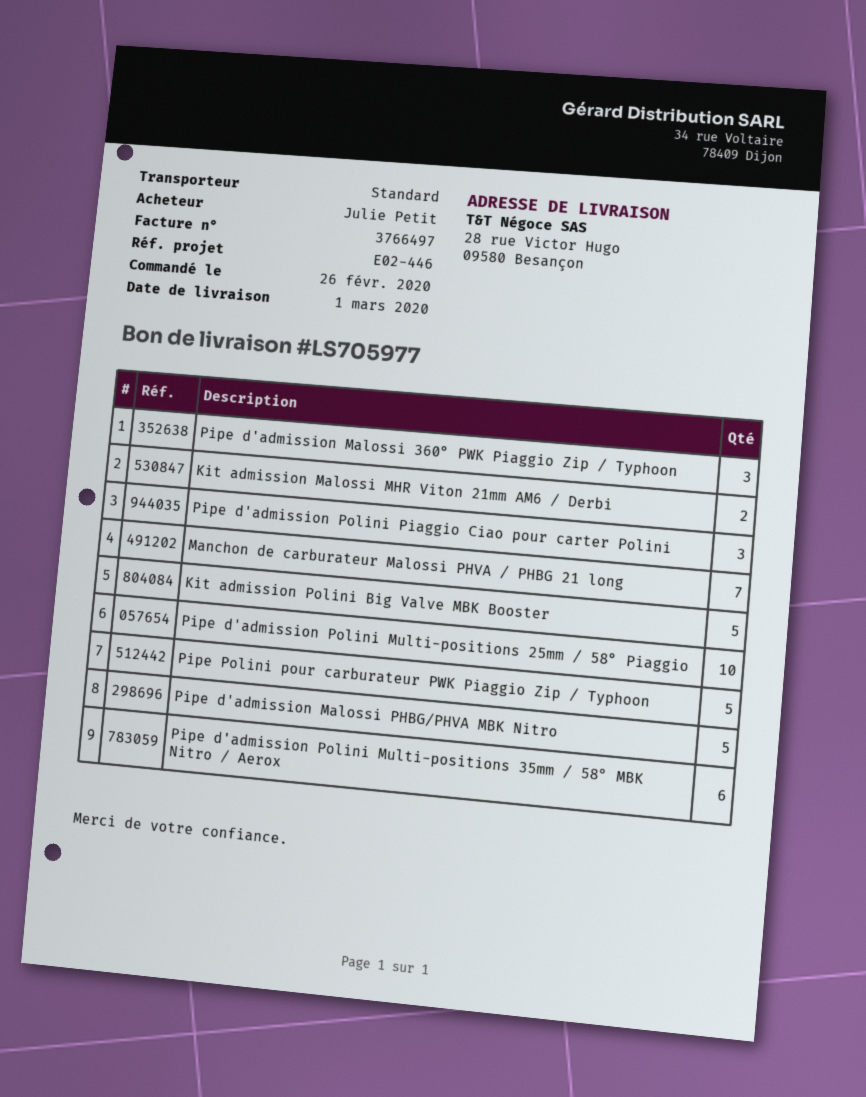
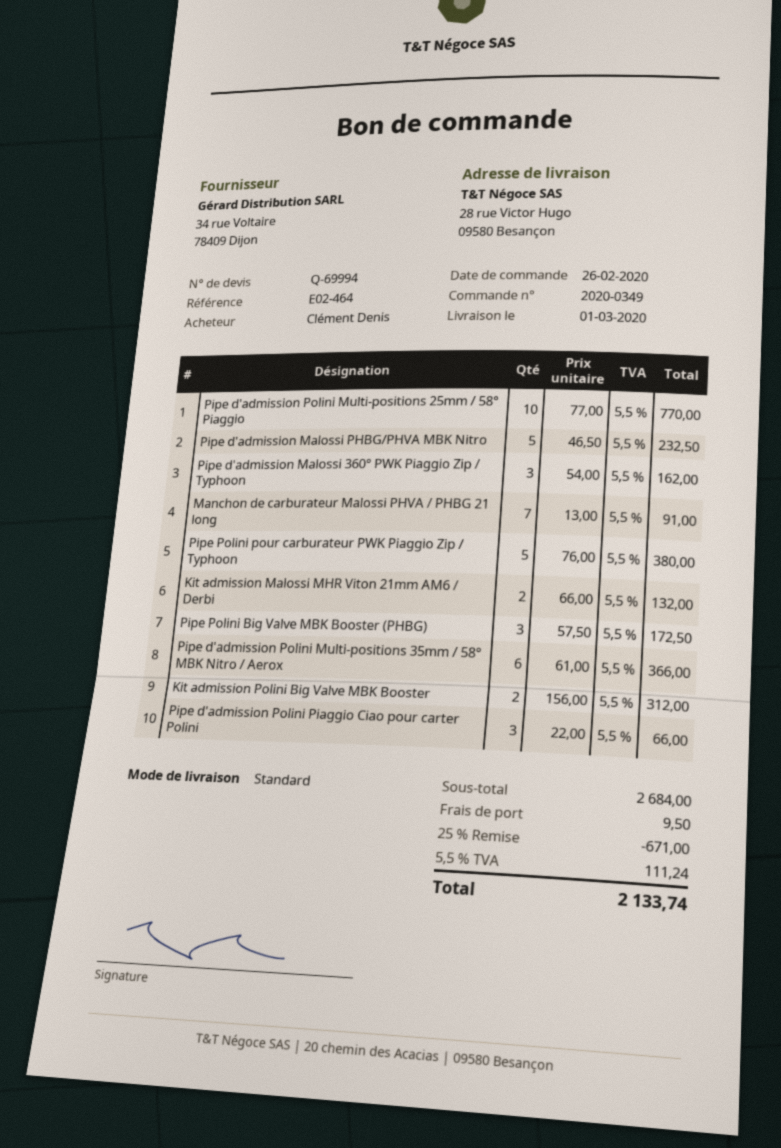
reference: E02-446 -> E02-464
ordered by: Julie Petit -> Clément Denis
Kit admission Polini Big Valve MBK Booster: 5 -> 2
Pipe Polini Big Valve MBK Booster (PHBG): none -> 3

